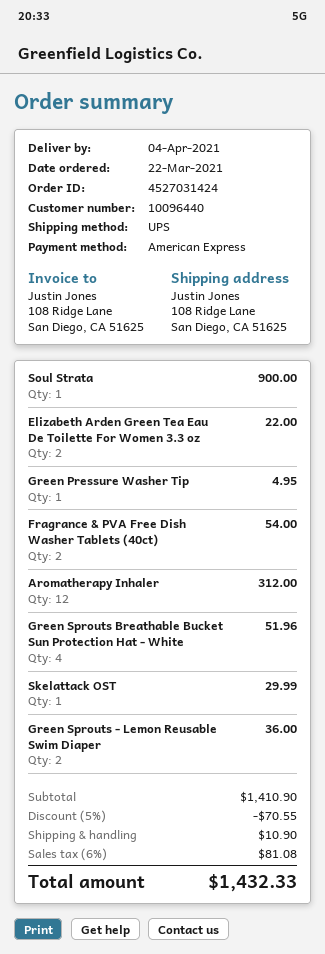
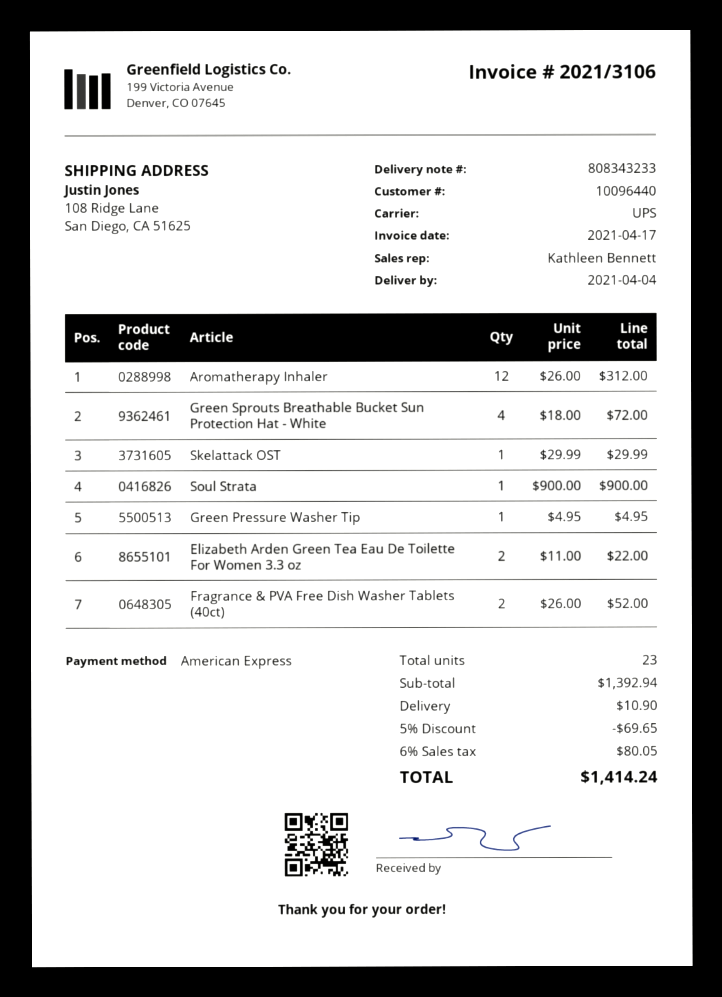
Fragrance & PVA Free Dish Washer Tablets (40ct): 2 for 54.00 -> 2 for 52.00
Green Sprouts Breathable Bucket Sun Protection Hat - White: 4 for 51.96 -> 4 for 72.00
Green Sprouts - Lemon Reusable Swim Diaper: 2 for 36.00 -> none
subtotal: 1410.90 -> 1392.94
discount: 5% = 70.55 -> 5% = 69.65
tax: 6% = 81.08 -> 6% = 80.05
total: 1432.33 -> 1414.24

